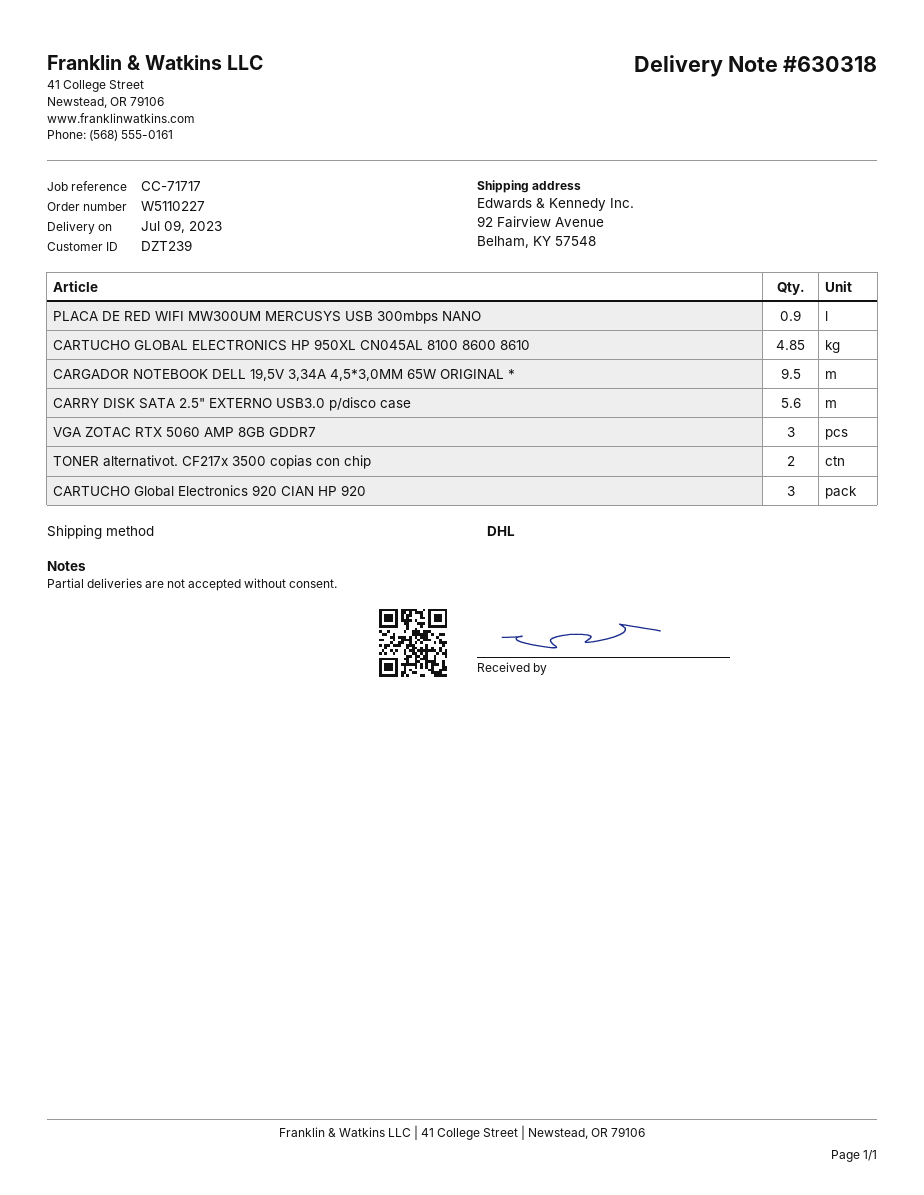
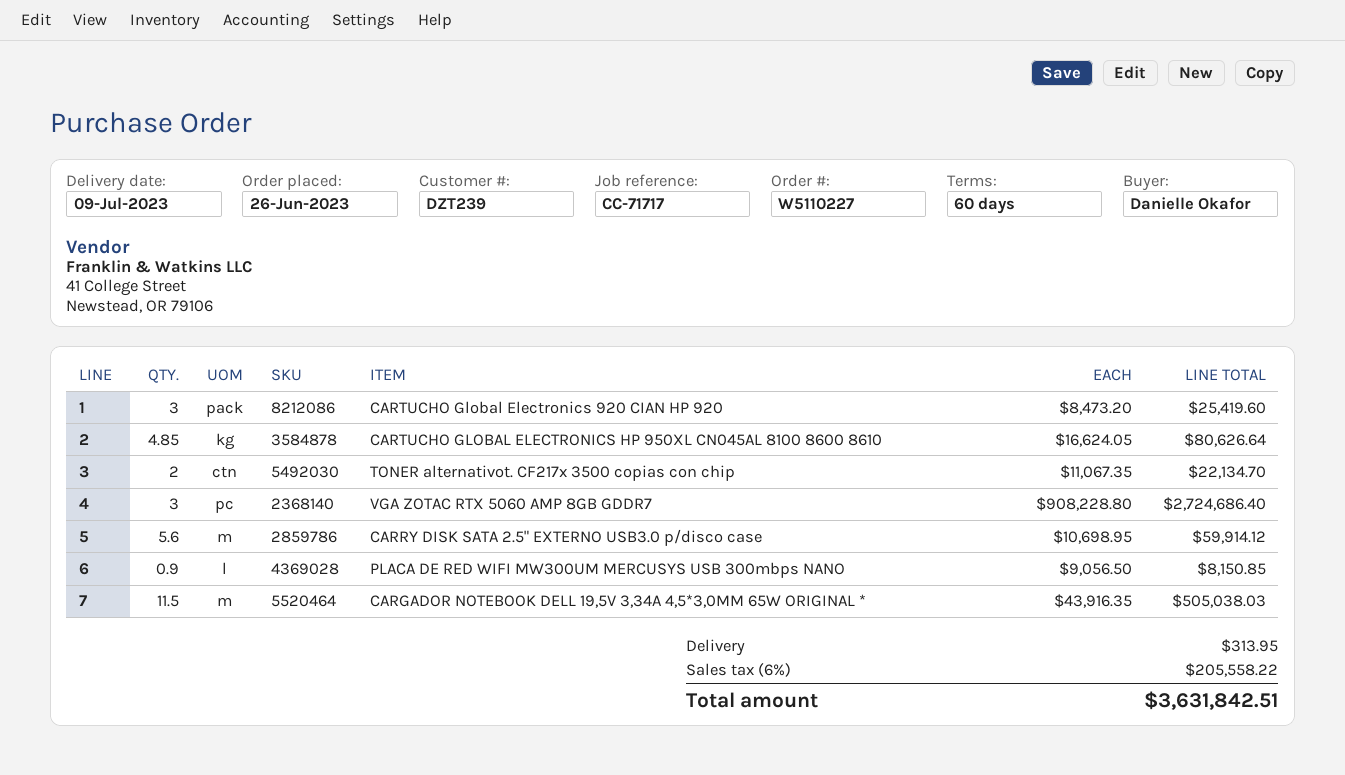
CARGADOR NOTEBOOK DELL 19,5V 3,34A 4,5*3,0MM 65W ORIGINAL *: 9.5 -> 11.5

